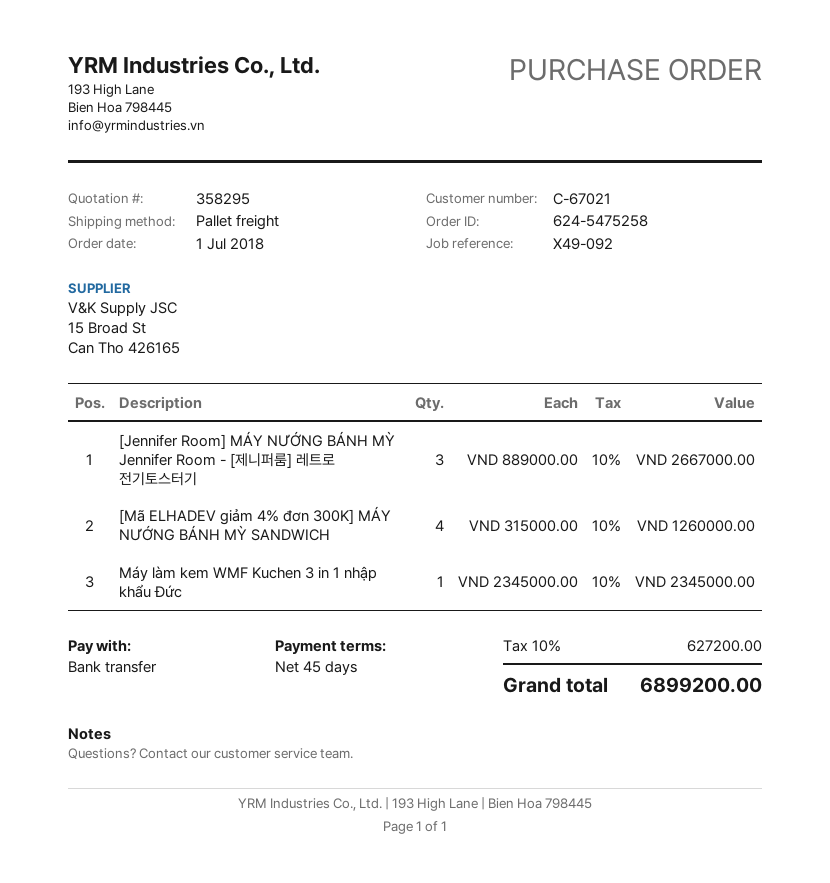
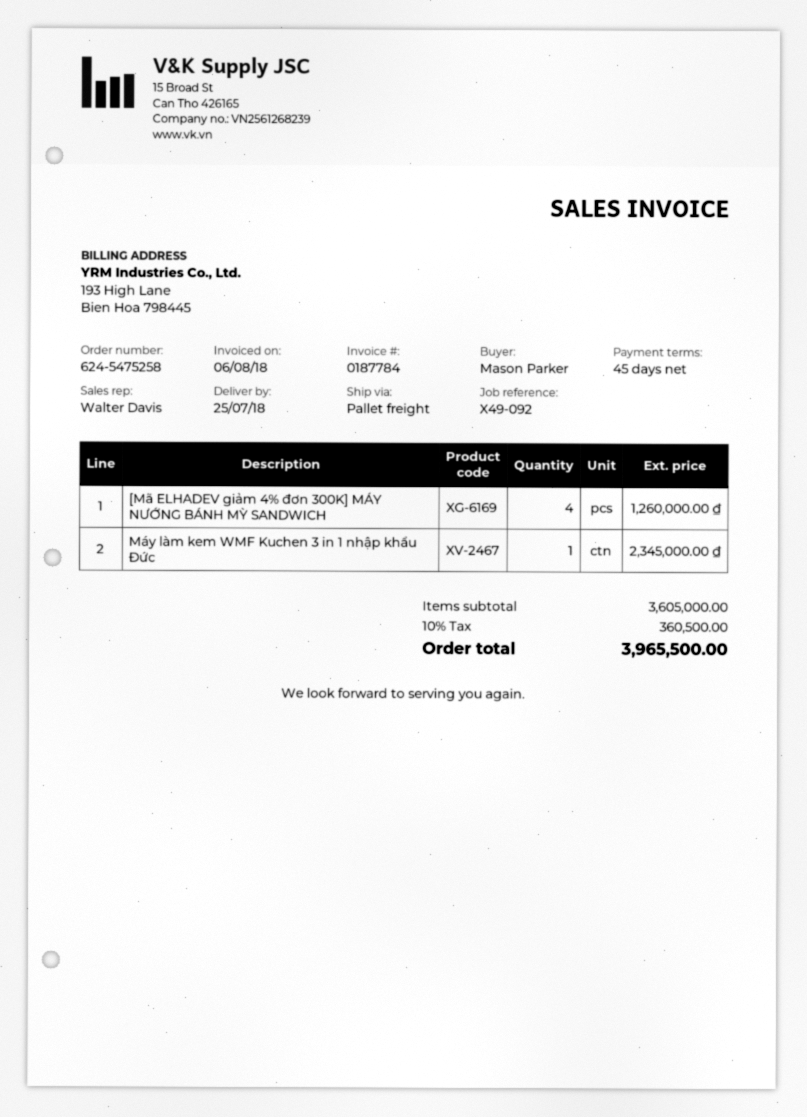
[Jennifer Room] MÁY NƯỚNG BÁNH MỲ Jennifer Room - [제니퍼룸] 레트로 전기토스터기: 3 for 2667000.00 -> none
tax: 10% = 627200.00 -> 10% = 360500.00
total: 6899200.00 -> 3965500.00

